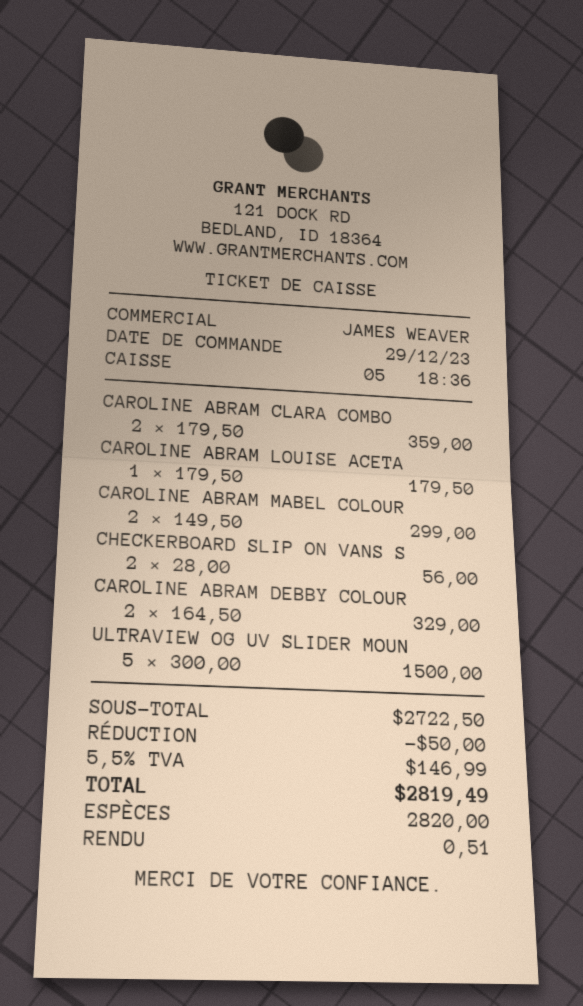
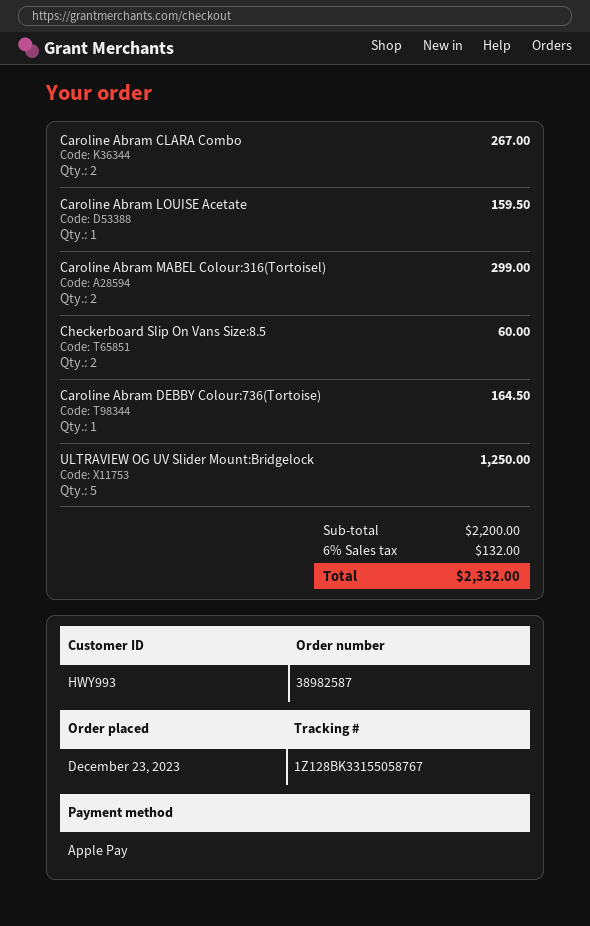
order date: 2023-12-29 -> 2023-12-23
payment method: cash -> Apple Pay
CAROLINE ABRAM CLARA COMBO: 2 for 359.00 -> 2 for 267.00
CAROLINE ABRAM LOUISE ACETA: 1 for 179.50 -> 1 for 159.50
CHECKERBOARD SLIP ON VANS S: 2 for 56.00 -> 2 for 60.00
CAROLINE ABRAM DEBBY COLOUR: 2 for 329.00 -> 1 for 164.50
ULTRAVIEW OG UV SLIDER MOUN: 5 for 1500.00 -> 5 for 1250.00
subtotal: 2722.50 -> 2200.00
discount: 50.00 -> none
tax: 5.5% = 146.99 -> 6% = 132.00
total: 2819.49 -> 2332.00

